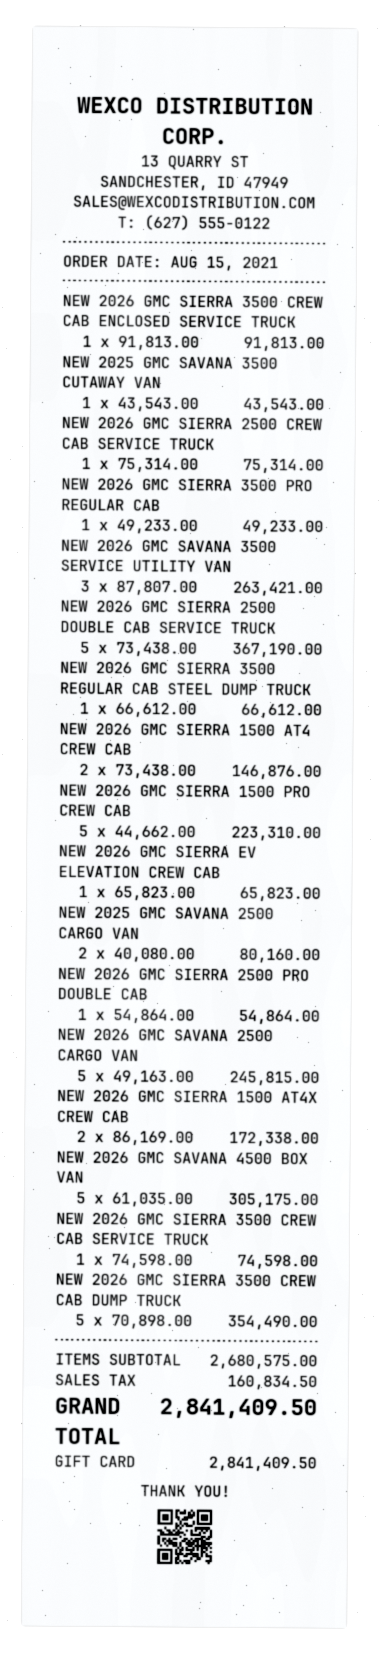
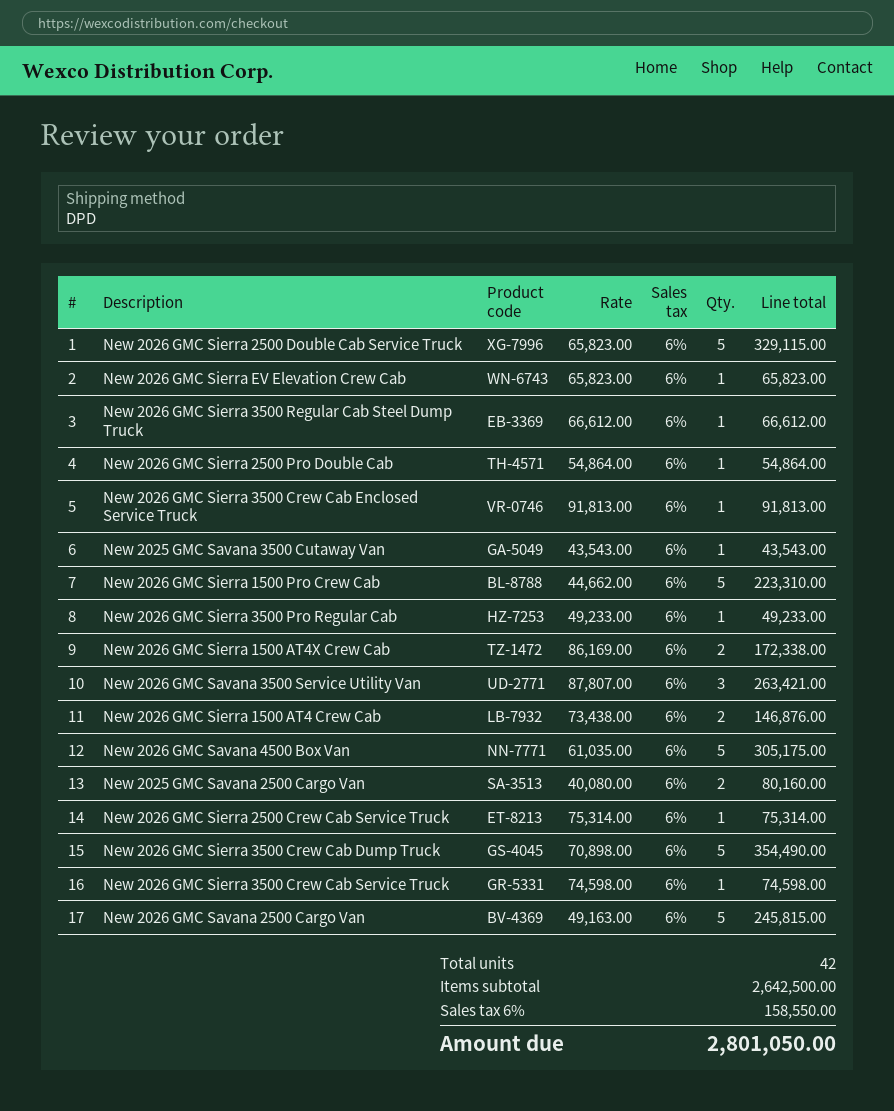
NEW 2026 GMC SIERRA 2500 DOUBLE CAB SERVICE TRUCK: 5 x 73438.00 = 367190.00 -> 5 x 65823.00 = 329115.00
subtotal: 2680575.00 -> 2642500.00
tax: 160834.50 -> 158550.00
total: 2841409.50 -> 2801050.00

